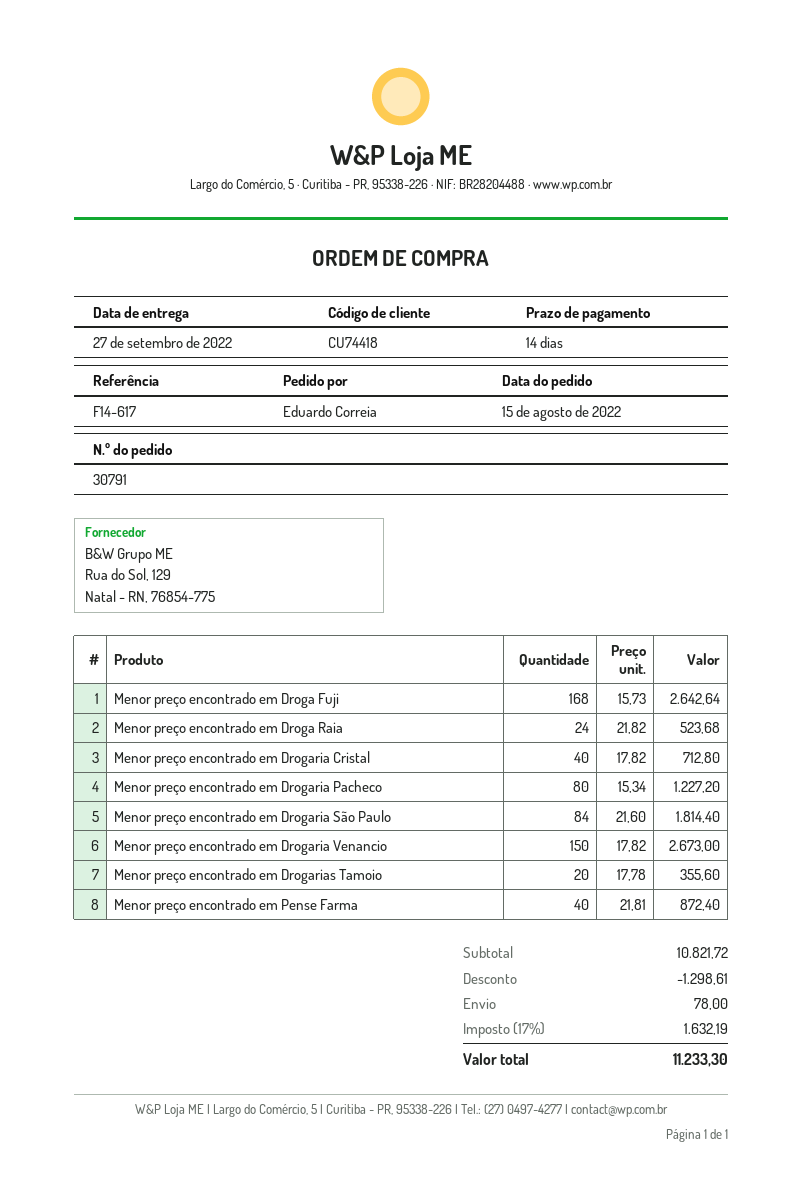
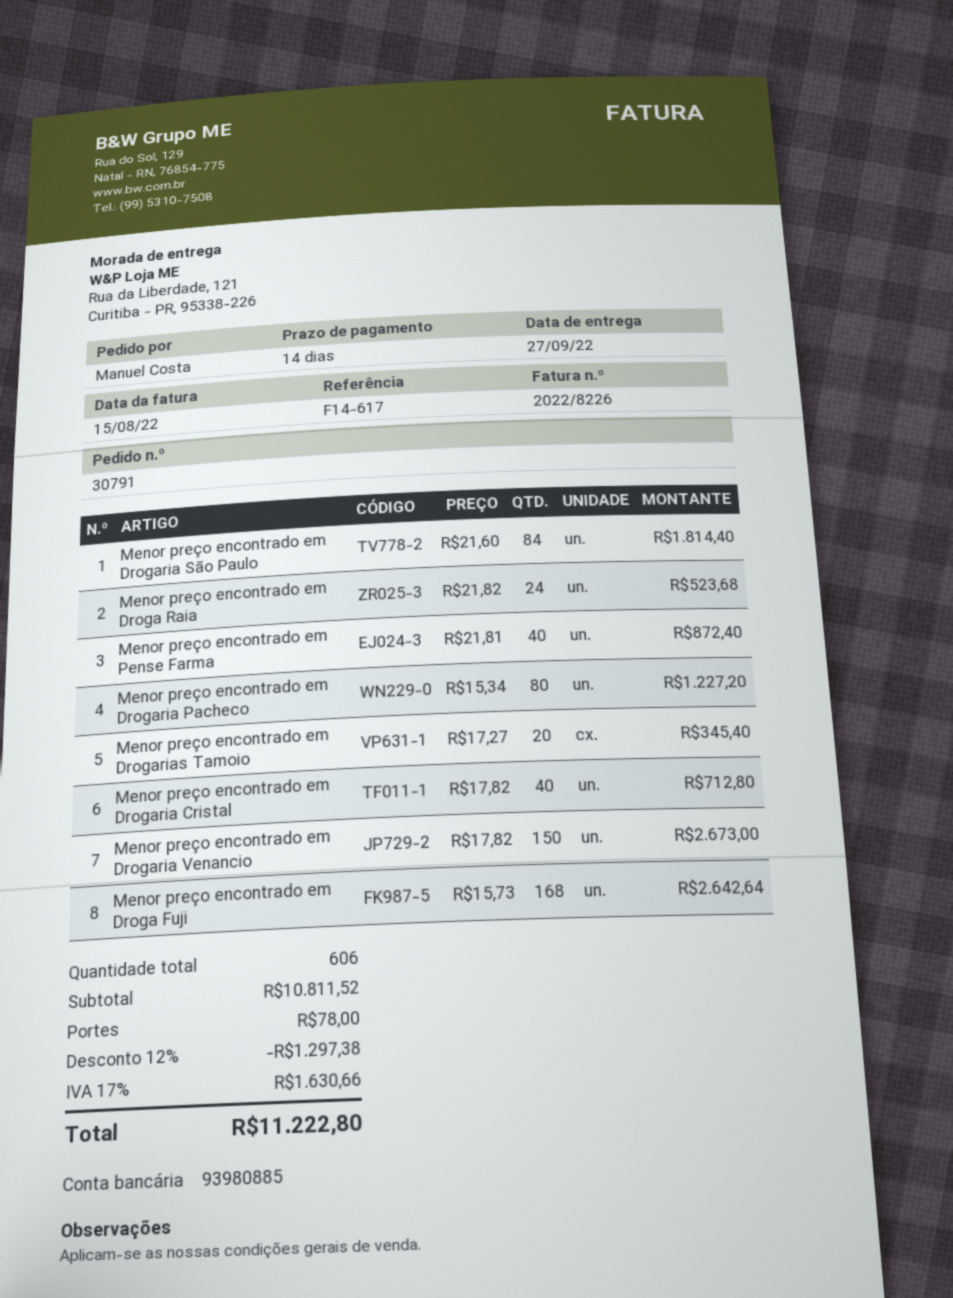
ordered by: Eduardo Correia -> Manuel Costa
Menor preço encontrado em Drogarias Tamoio: 20 x 17.78 = 355.60 -> 20 x 17.27 = 345.40
subtotal: 10821.72 -> 10811.52
discount: 1298.61 -> 1297.38
tax: 17% = 1632.19 -> 17% = 1630.66
total: 11233.30 -> 11222.80

